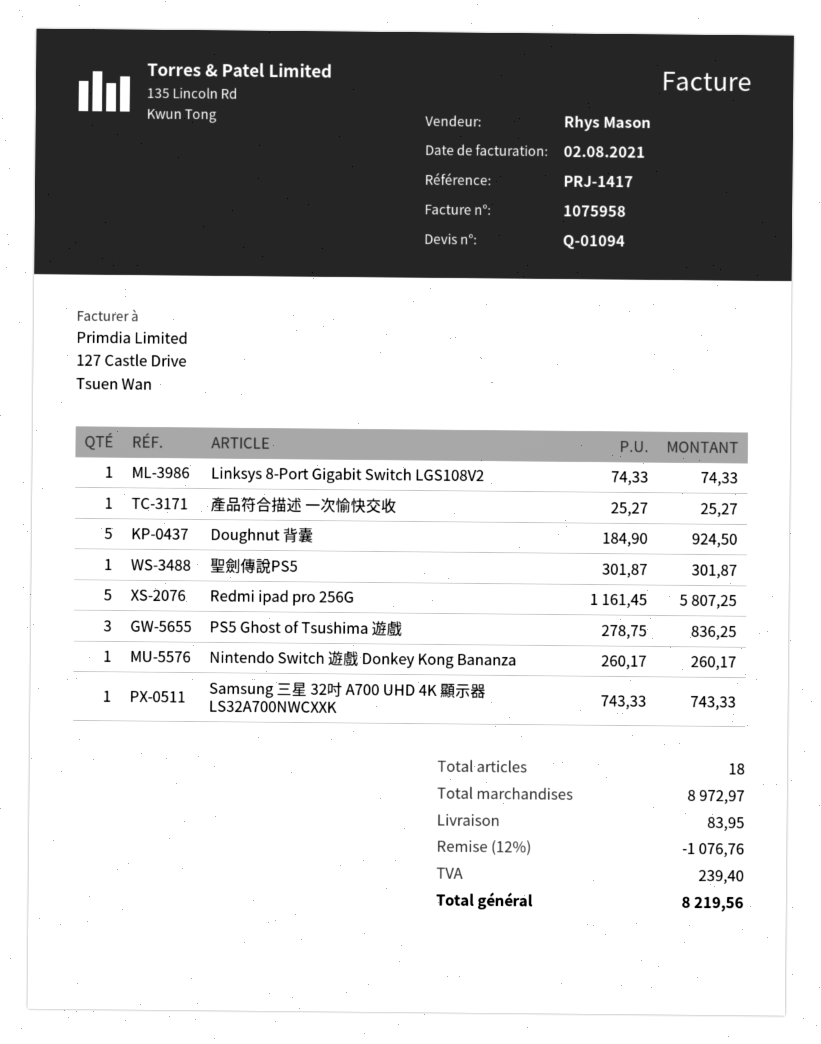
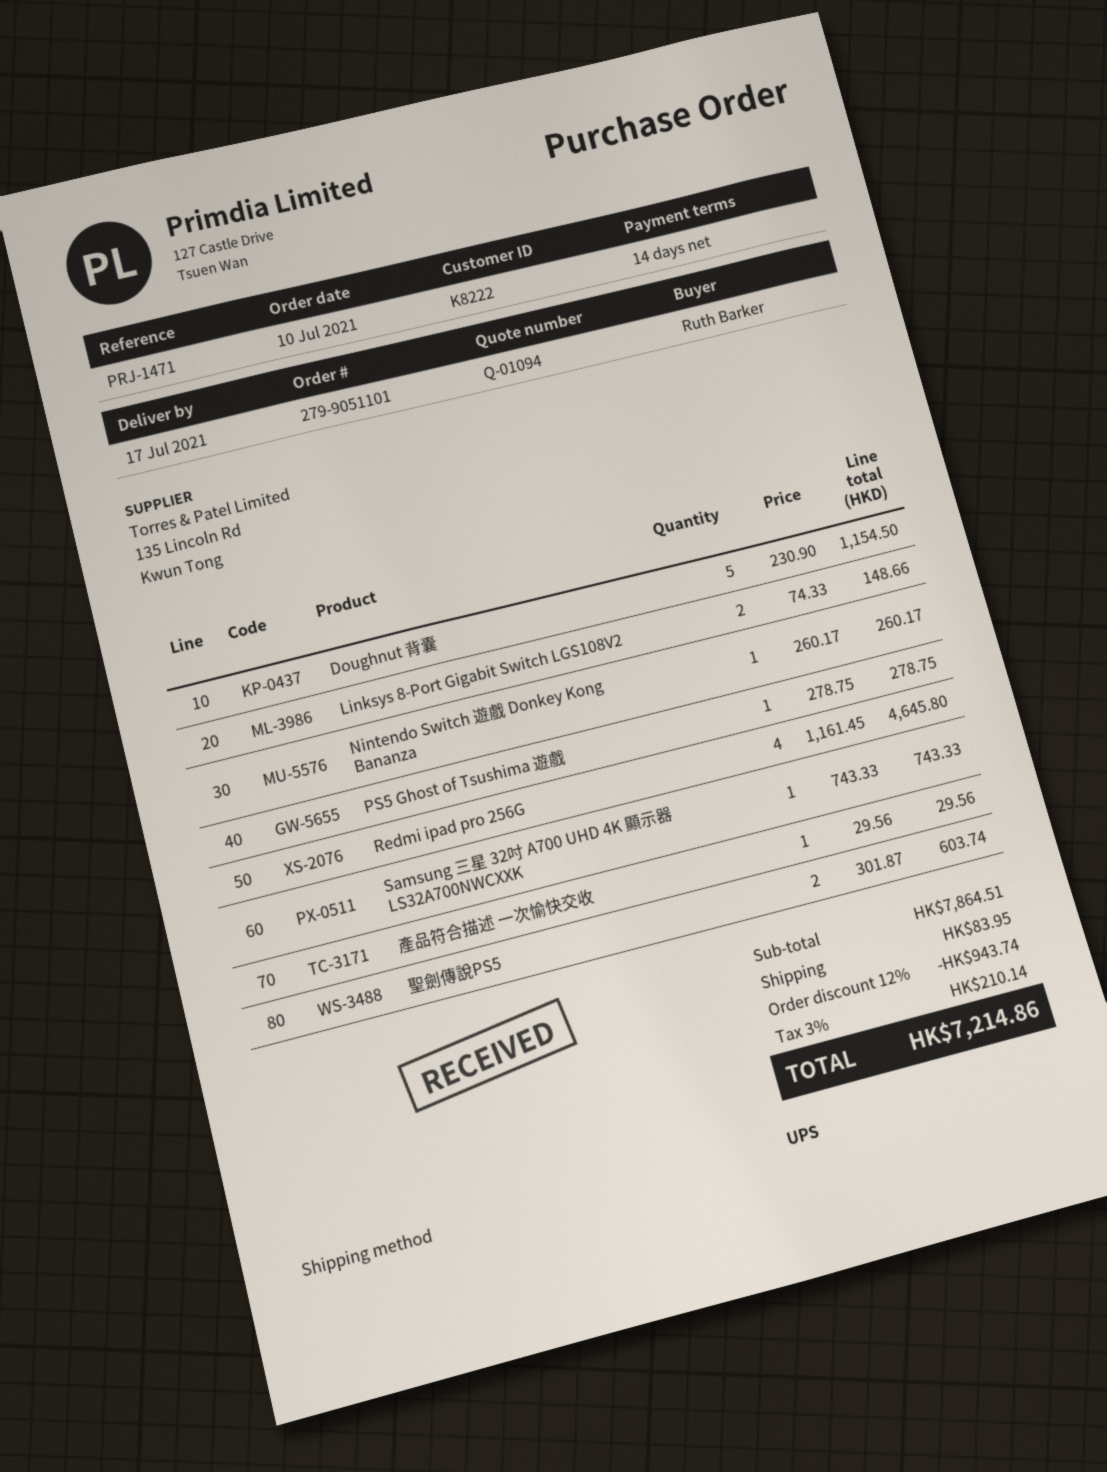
reference: PRJ-1417 -> PRJ-1471
Linksys 8-Port Gigabit Switch LGS108V2: 1 x 74.33 = 74.33 -> 2 x 74.33 = 148.66
產品符合描述 一次愉快交收: 1 x 25.27 = 25.27 -> 1 x 29.56 = 29.56
Doughnut 背囊: 5 x 184.90 = 924.50 -> 5 x 230.90 = 1154.50
聖劍傳說PS5: 1 x 301.87 = 301.87 -> 2 x 301.87 = 603.74
Redmi ipad pro 256G: 5 x 1161.45 = 5807.25 -> 4 x 1161.45 = 4645.80
PS5 Ghost of Tsushima 遊戲: 3 x 278.75 = 836.25 -> 1 x 278.75 = 278.75
subtotal: 8972.97 -> 7864.51
discount: 12% = 1076.76 -> 12% = 943.74
tax: 239.40 -> 210.14
total: 8219.56 -> 7214.86

